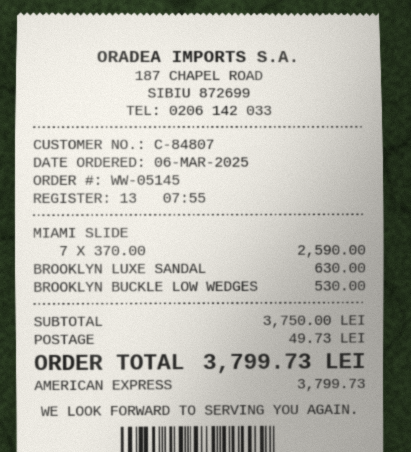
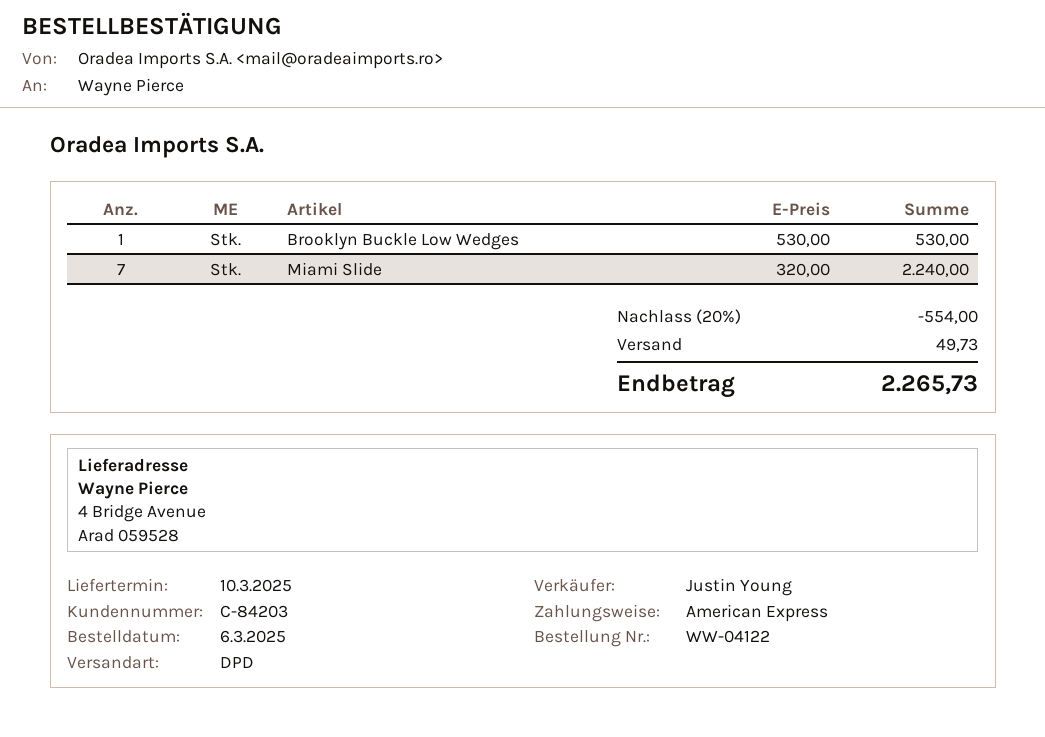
order number: WW-05145 -> WW-04122
customer number: C-84807 -> C-84203
MIAMI SLIDE: 7 x 370.00 = 2590.00 -> 7 x 320.00 = 2240.00
BROOKLYN LUXE SANDAL: 1 x 630.00 = 630.00 -> none
discount: none -> 20% = 554.00
total: 3799.73 -> 2265.73

